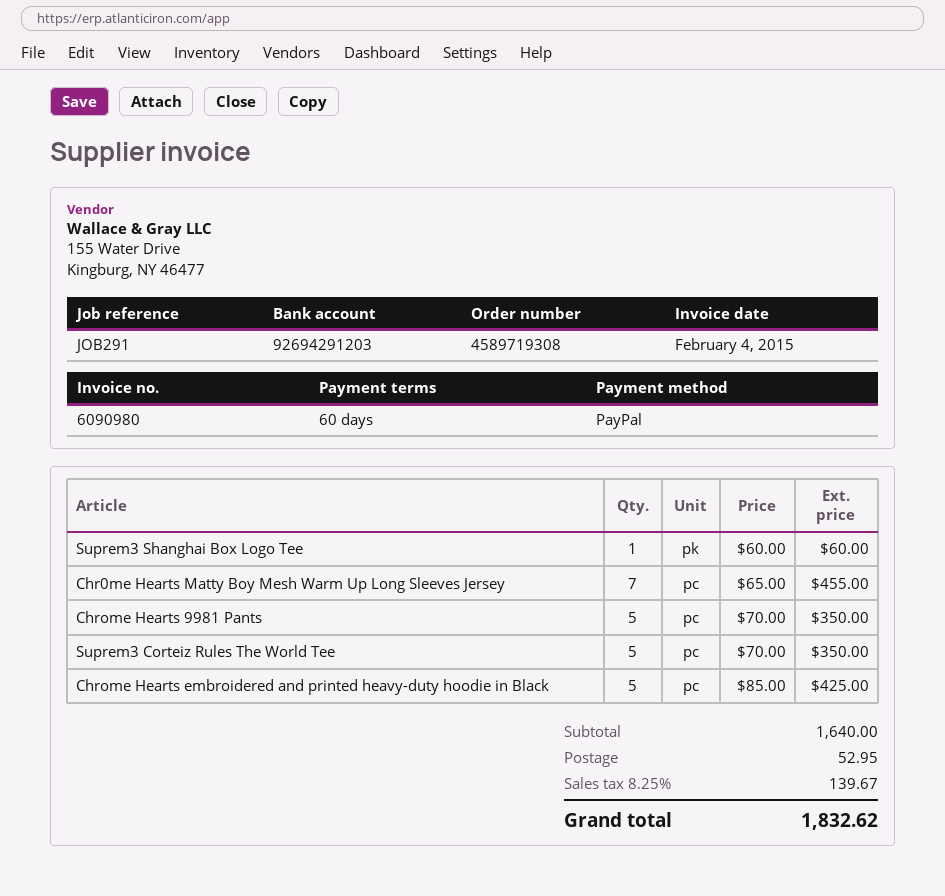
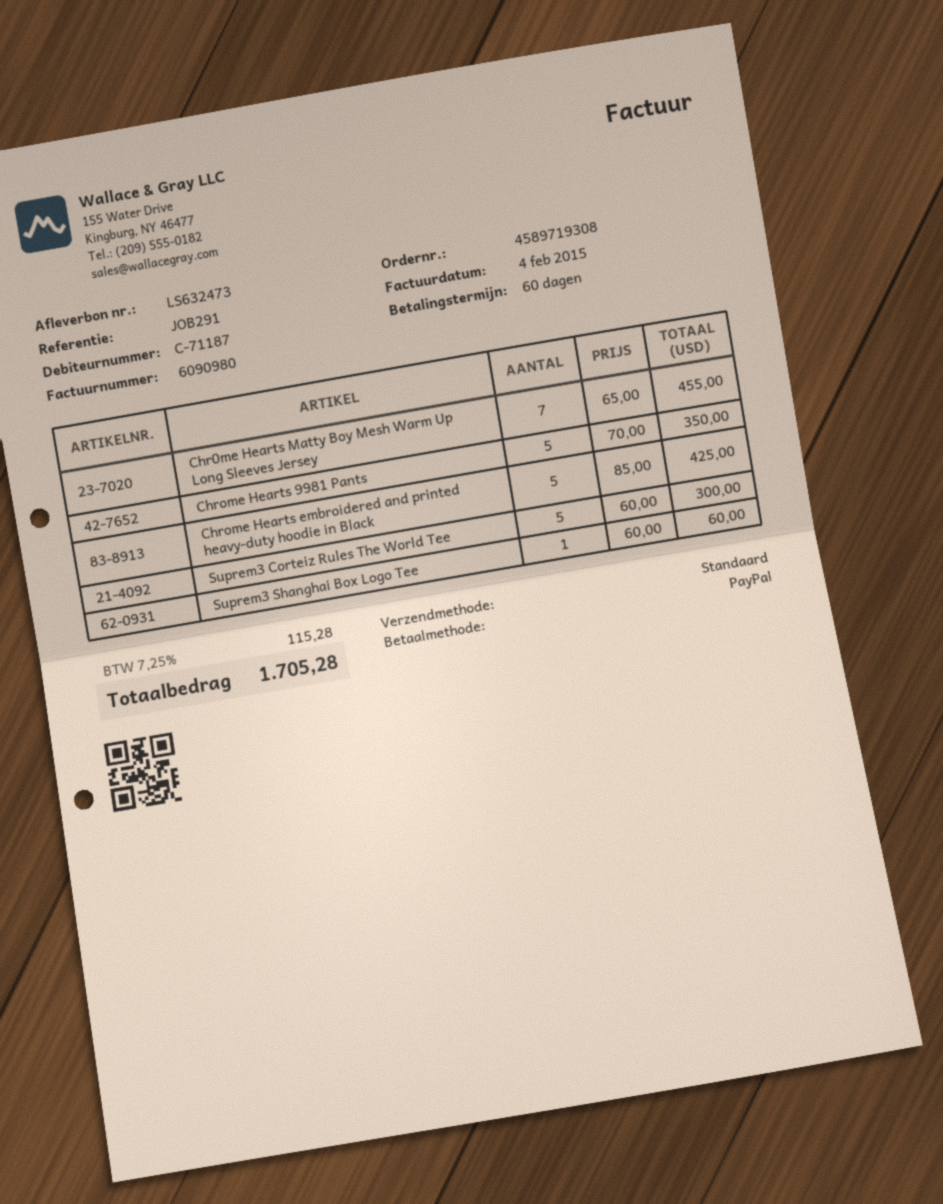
Suprem3 Corteiz Rules The World Tee: 5 x 70.00 = 350.00 -> 5 x 60.00 = 300.00
shipping: 52.95 -> none
tax: 8.25% = 139.67 -> 7.25% = 115.28
total: 1832.62 -> 1705.28

